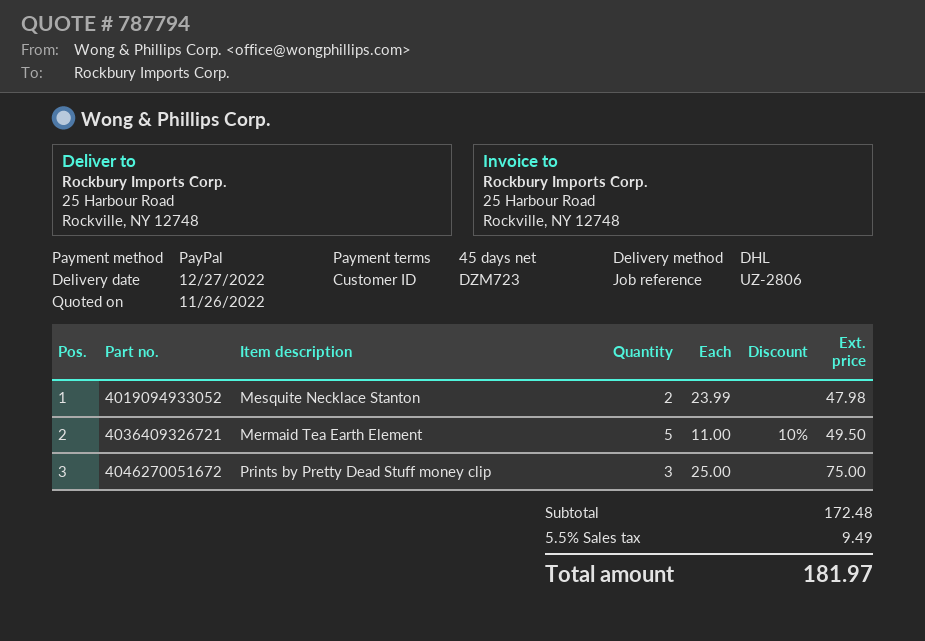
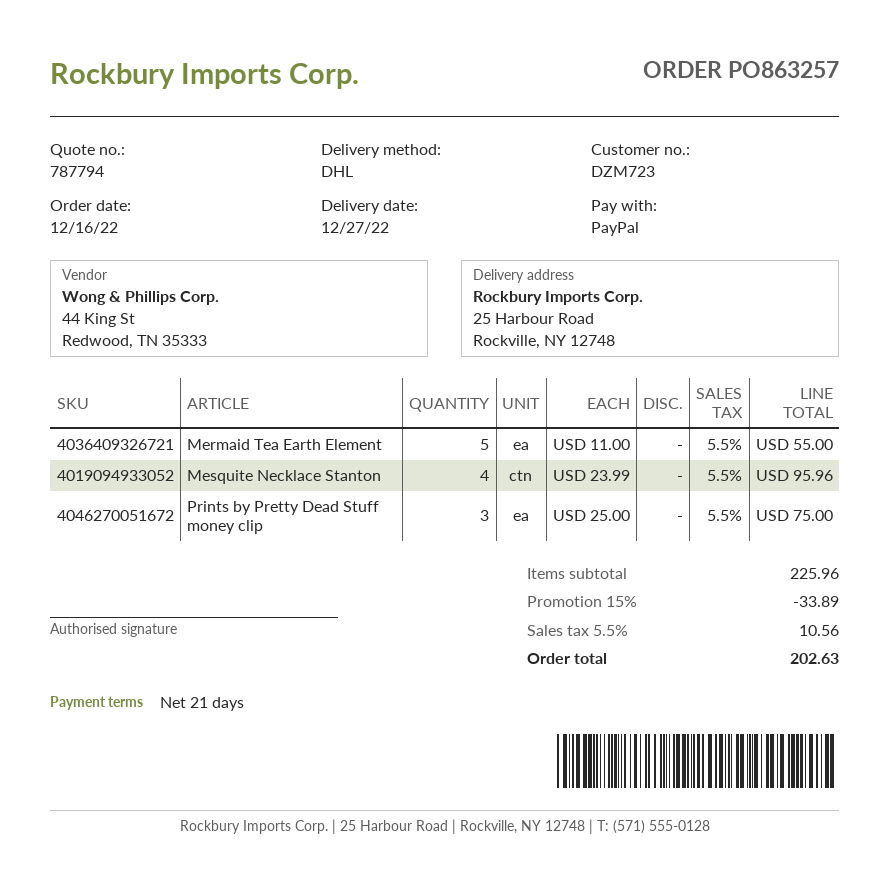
payment terms: 45 days -> 21 days
Mesquite Necklace Stanton: 2 x 23.99 = 47.98 -> 4 x 23.99 = 95.96
Mermaid Tea Earth Element: 5 x 11.00 - 10% = 49.50 -> 5 x 11.00 = 55.00
subtotal: 172.48 -> 225.96
discount: none -> 15% = 33.89
tax: 5.5% = 9.49 -> 5.5% = 10.56
total: 181.97 -> 202.63

